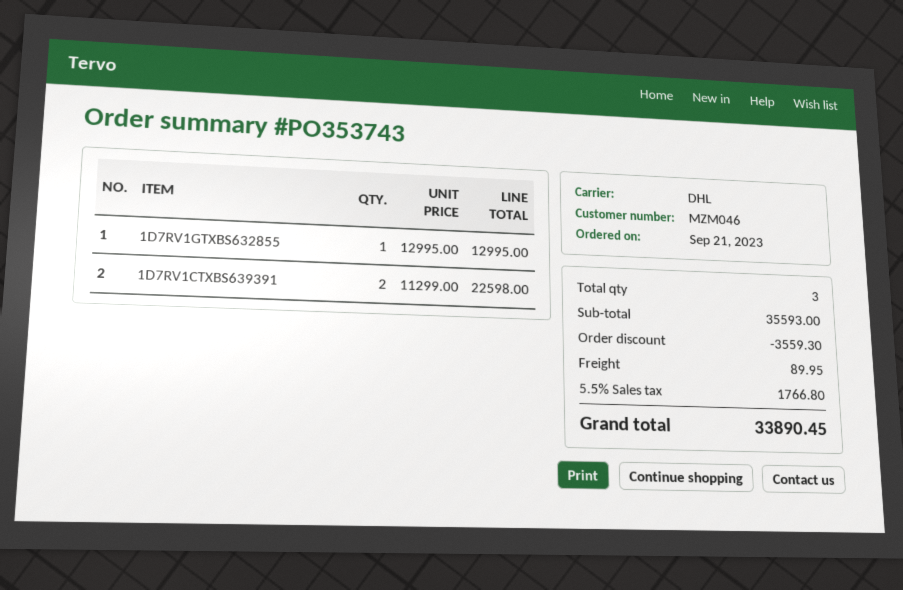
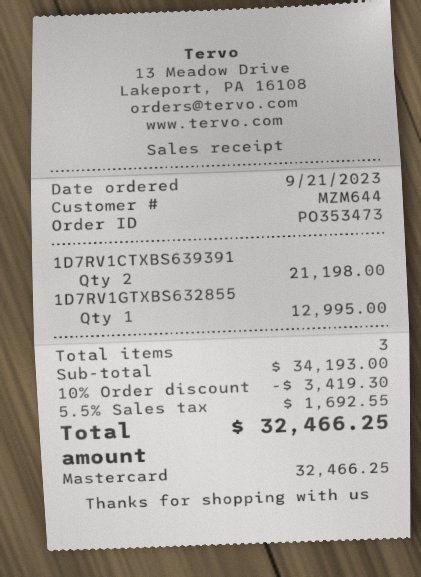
order number: PO353743 -> PO353473
customer number: MZM046 -> MZM644
1D7RV1CTXBS639391: 2 for 22598.00 -> 2 for 21198.00
subtotal: 35593.00 -> 34193.00
discount: 3559.30 -> 3419.30
shipping: 89.95 -> none
tax: 5.5% = 1766.80 -> 5.5% = 1692.55
total: 33890.45 -> 32466.25

